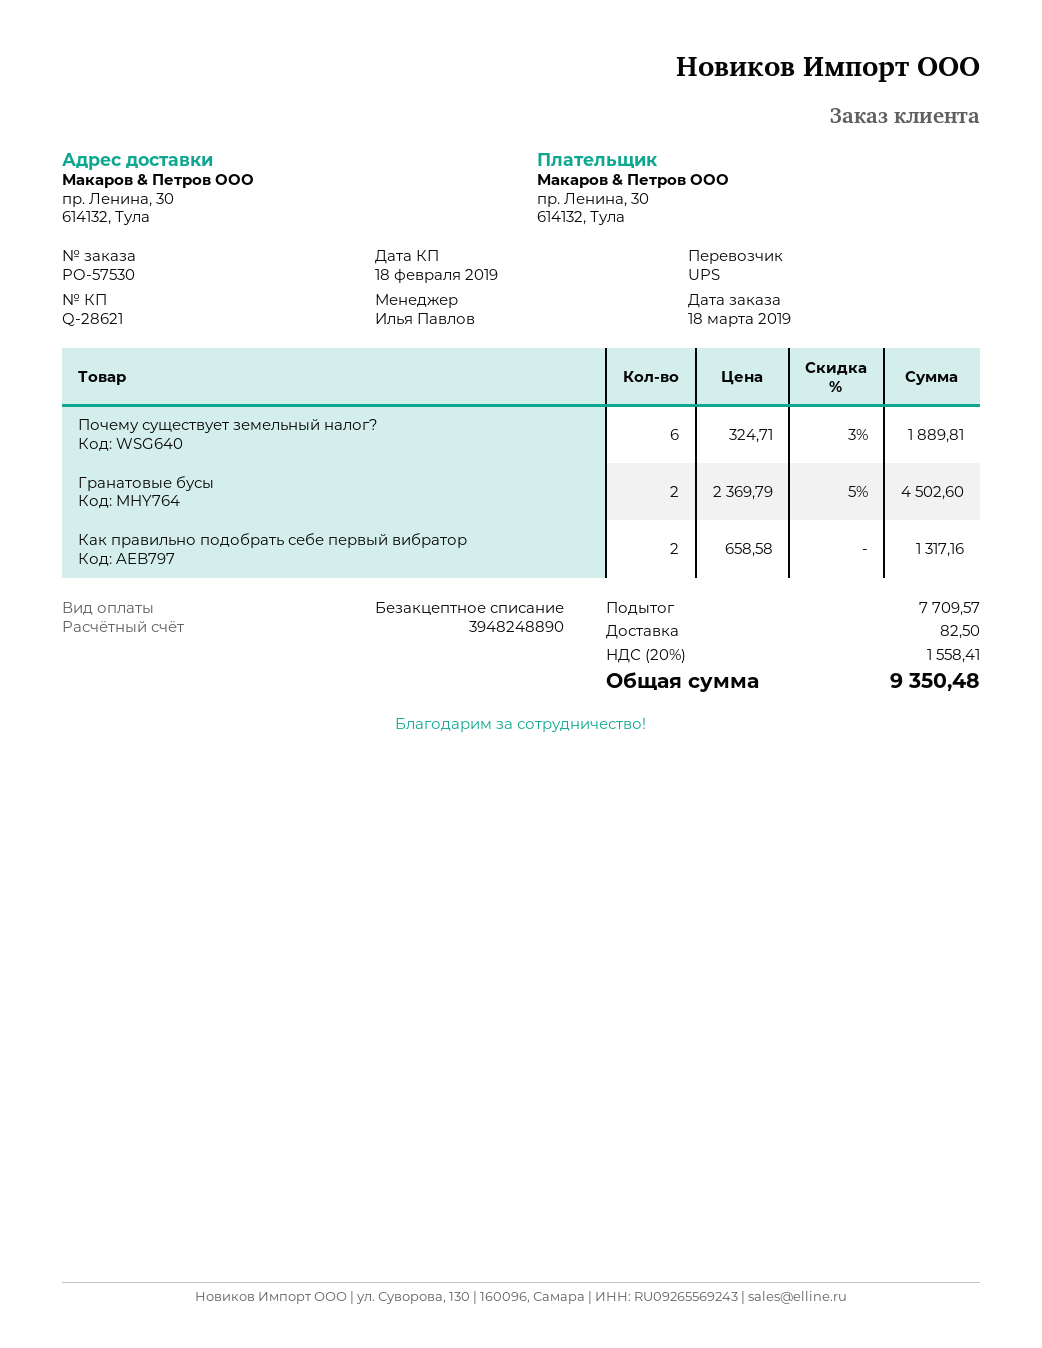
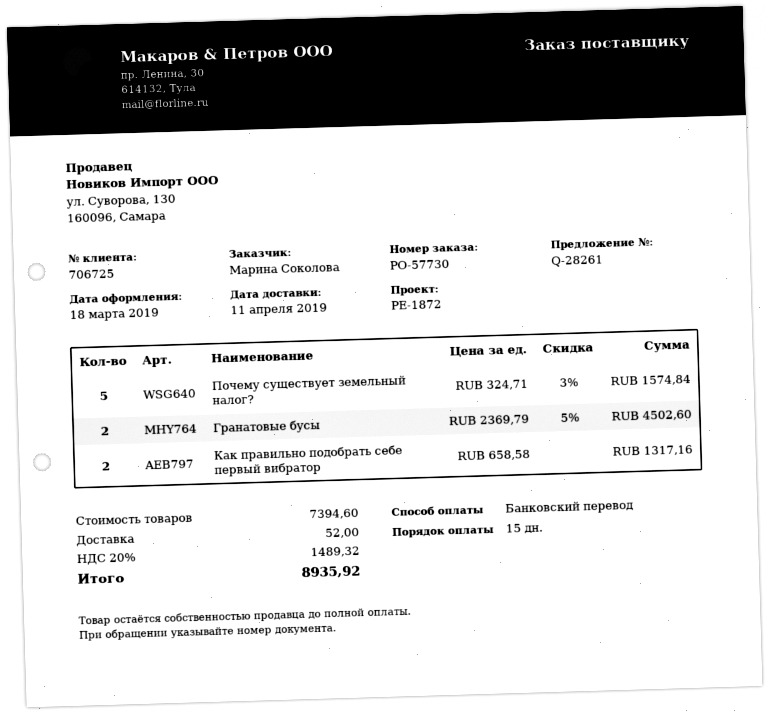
quote number: Q-28621 -> Q-28261
order number: PO-57530 -> PO-57730
payment method: direct debit -> bank transfer
Почему существует земельный налог?: 6 x 324.71 - 3% = 1889.81 -> 5 x 324.71 - 3% = 1574.84
subtotal: 7709.57 -> 7394.60
shipping: 82.50 -> 52.00
tax: 20% = 1558.41 -> 20% = 1489.32
total: 9350.48 -> 8935.92

